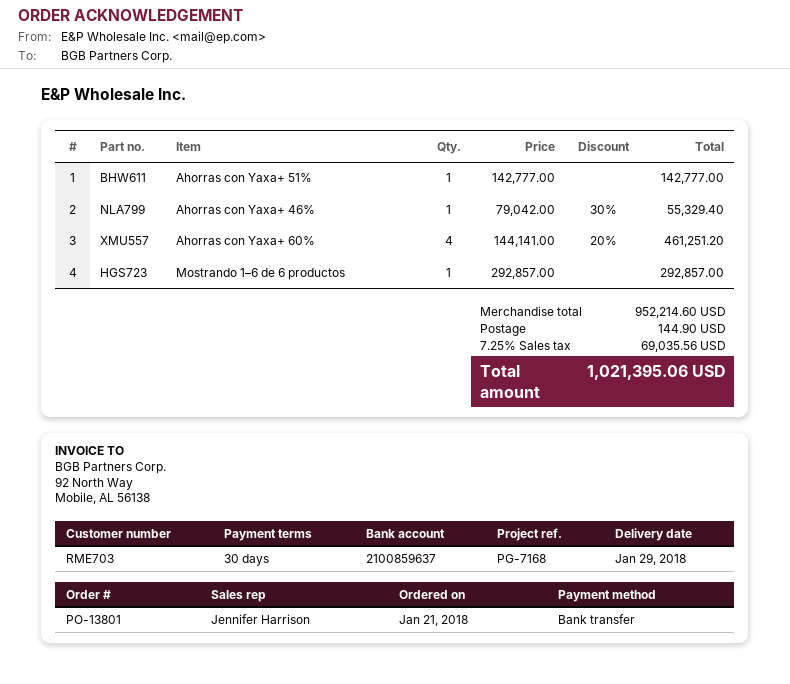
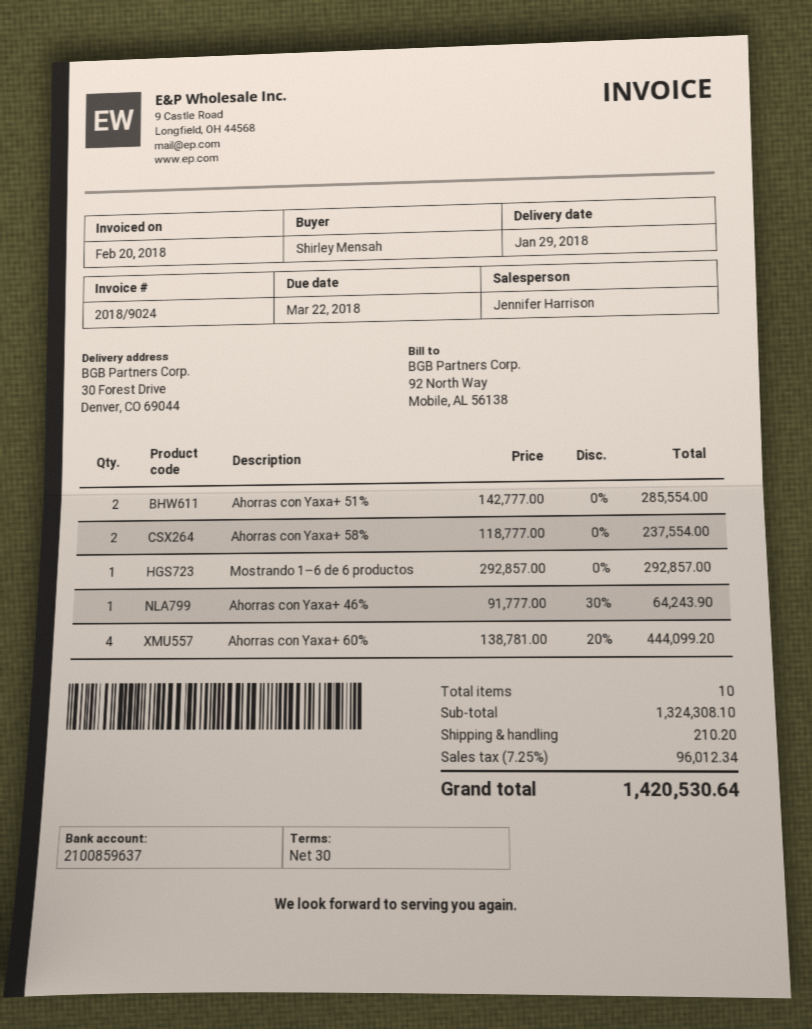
Ahorras con Yaxa+ 51%: 1 x 142777.00 = 142777.00 -> 2 x 142777.00 = 285554.00
Ahorras con Yaxa+ 46%: 1 x 79042.00 - 30% = 55329.40 -> 1 x 91777.00 - 30% = 64243.90
Ahorras con Yaxa+ 60%: 4 x 144141.00 - 20% = 461251.20 -> 4 x 138781.00 - 20% = 444099.20
Ahorras con Yaxa+ 58%: none -> 2 x 118777.00 = 237554.00
subtotal: 952214.60 -> 1324308.10
shipping: 144.90 -> 210.20
tax: 7.25% = 69035.56 -> 7.25% = 96012.34
total: 1021395.06 -> 1420530.64

